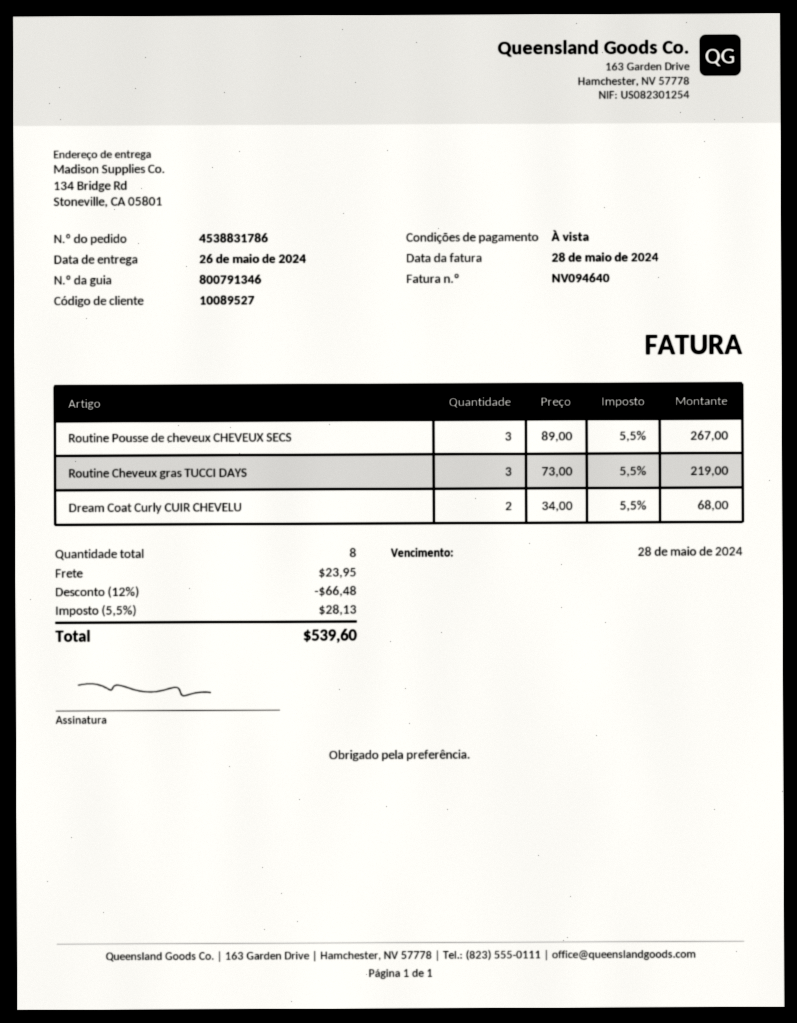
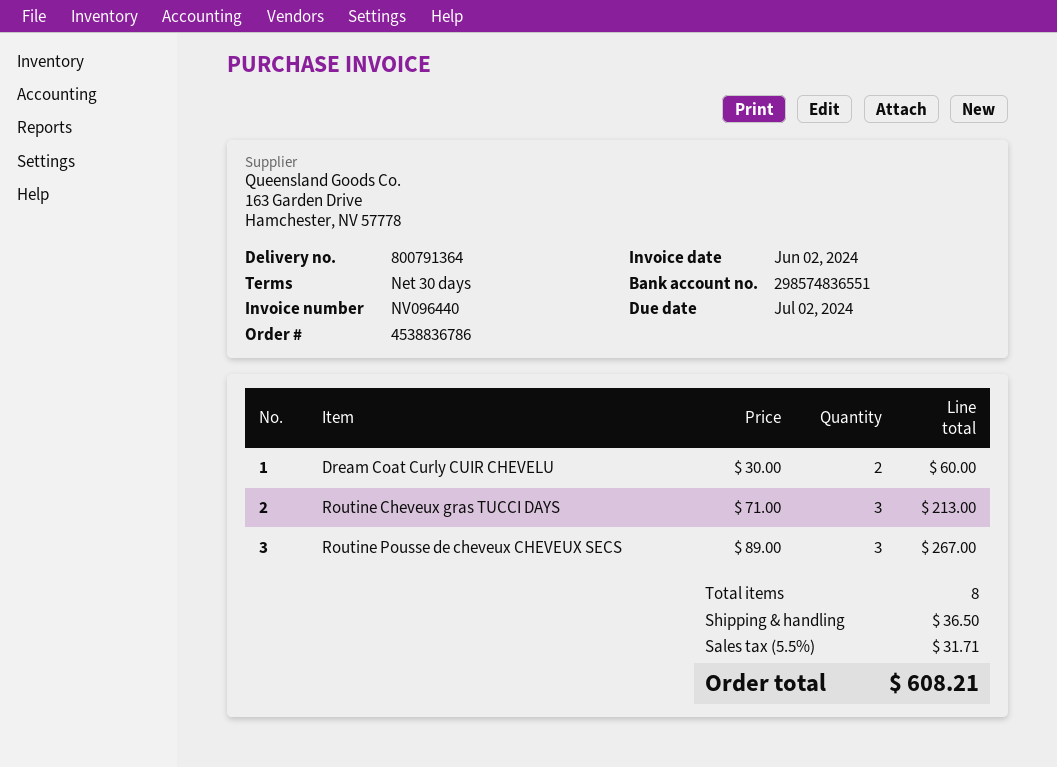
order number: 4538831786 -> 4538836786
delivery note number: 800791346 -> 800791364
invoice number: NV094640 -> NV096440
invoice date: 2024-05-28 -> 2024-06-02
payment terms: on receipt -> 30 days
due date: 2024-05-28 -> 2024-07-02
Routine Cheveux gras TUCCI DAYS: 3 x 73.00 = 219.00 -> 3 x 71.00 = 213.00
Dream Coat Curly CUIR CHEVELU: 2 x 34.00 = 68.00 -> 2 x 30.00 = 60.00
discount: 12% = 66.48 -> none
shipping: 23.95 -> 36.50
tax: 5.5% = 28.13 -> 5.5% = 31.71
total: 539.60 -> 608.21

